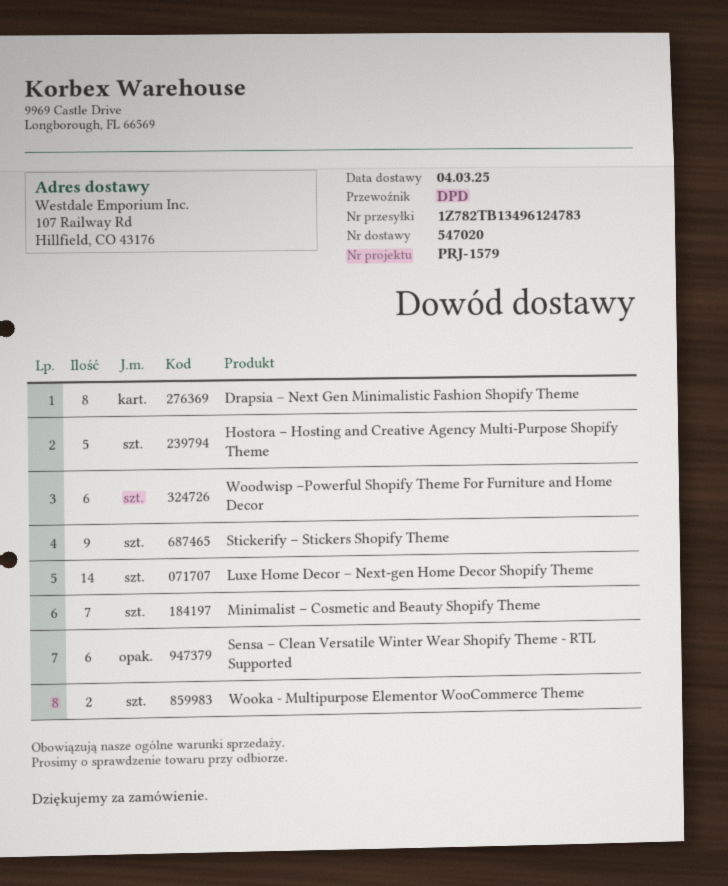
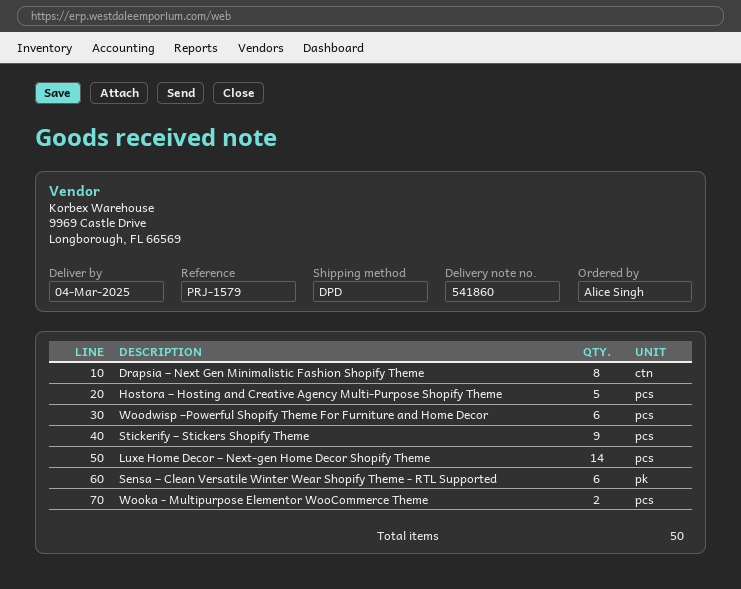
delivery note number: 547020 -> 541860
Minimalist – Cosmetic and Beauty Shopify Theme: 7 -> none

